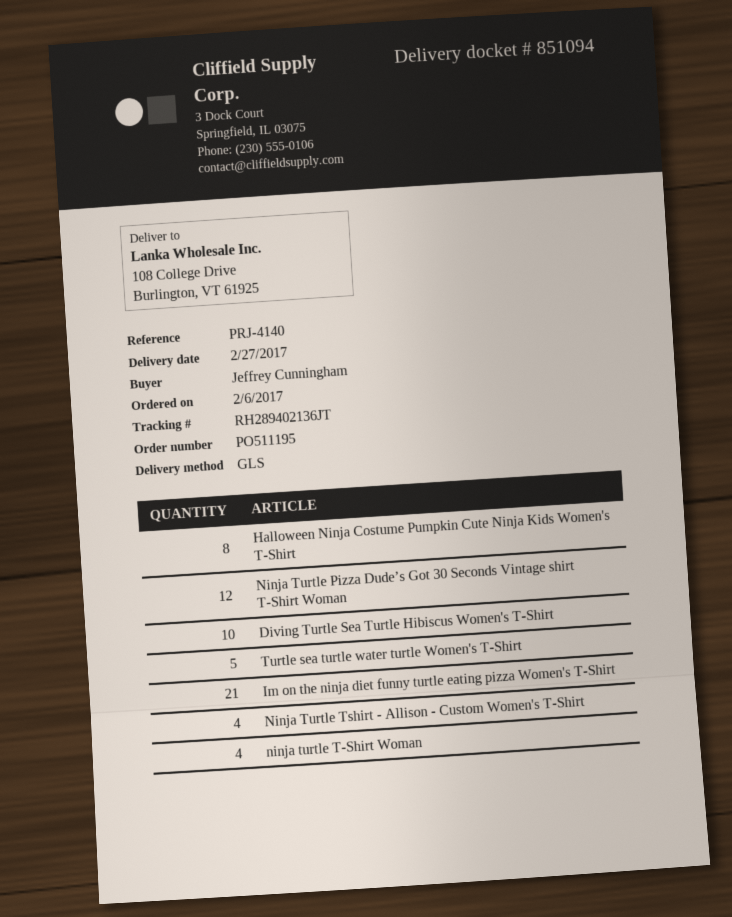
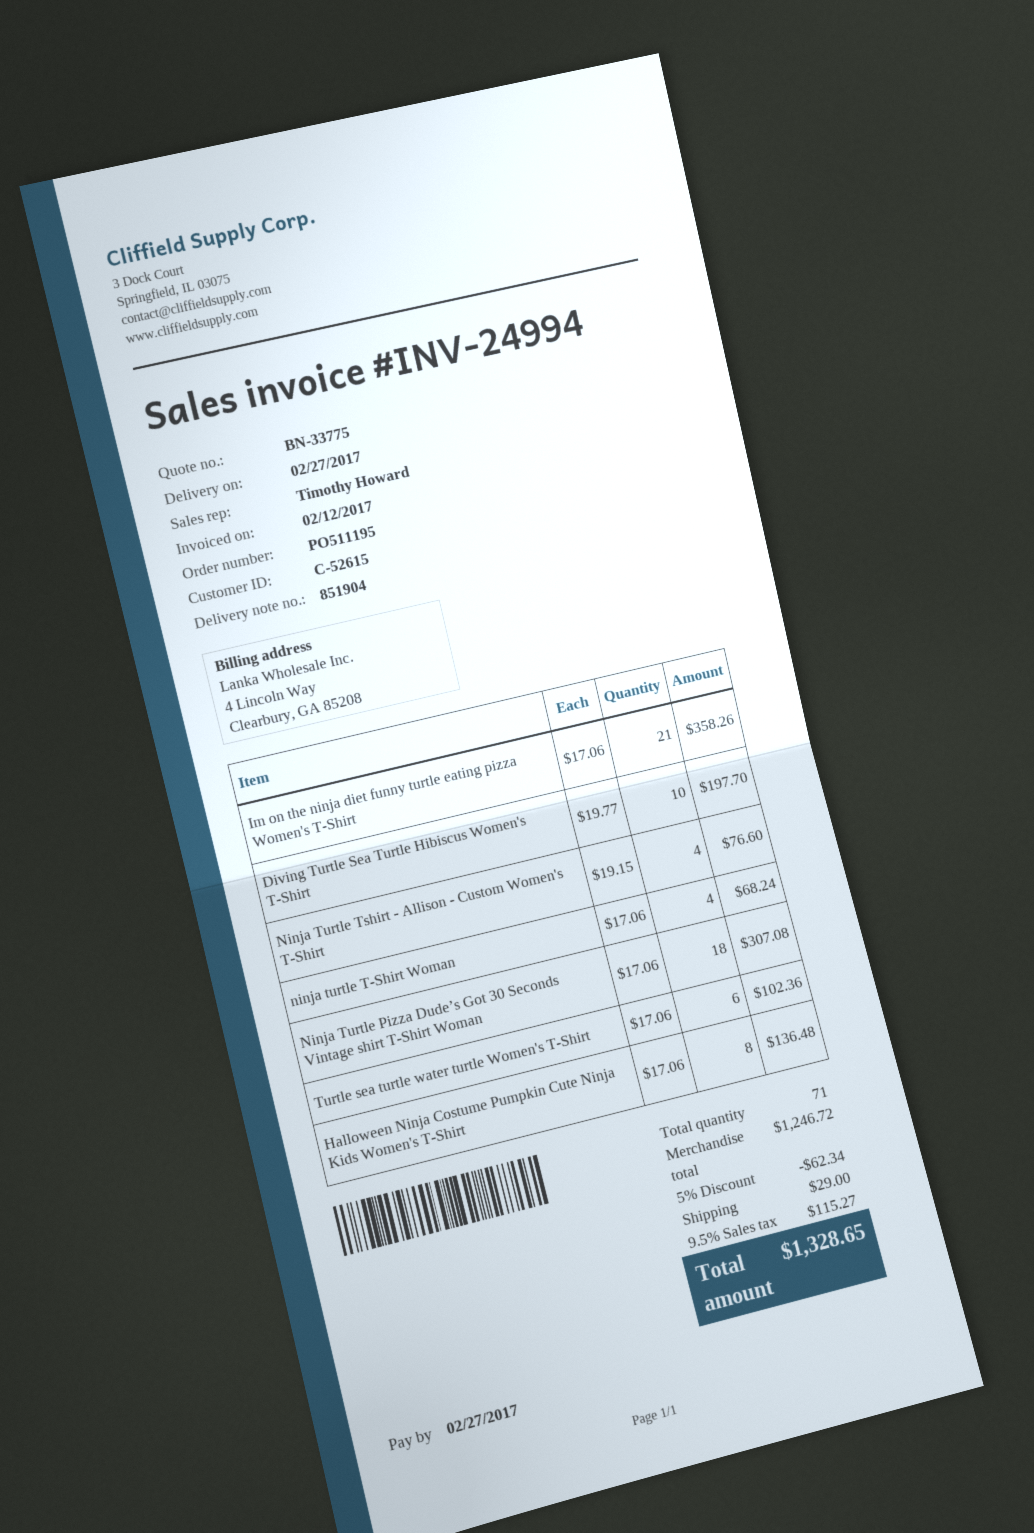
delivery note number: 851094 -> 851904
Ninja Turtle Pizza Dude’s Got 30 Seconds Vintage shirt T-Shirt Woman: 12 -> 18
Turtle sea turtle water turtle Women's T-Shirt: 5 -> 6

